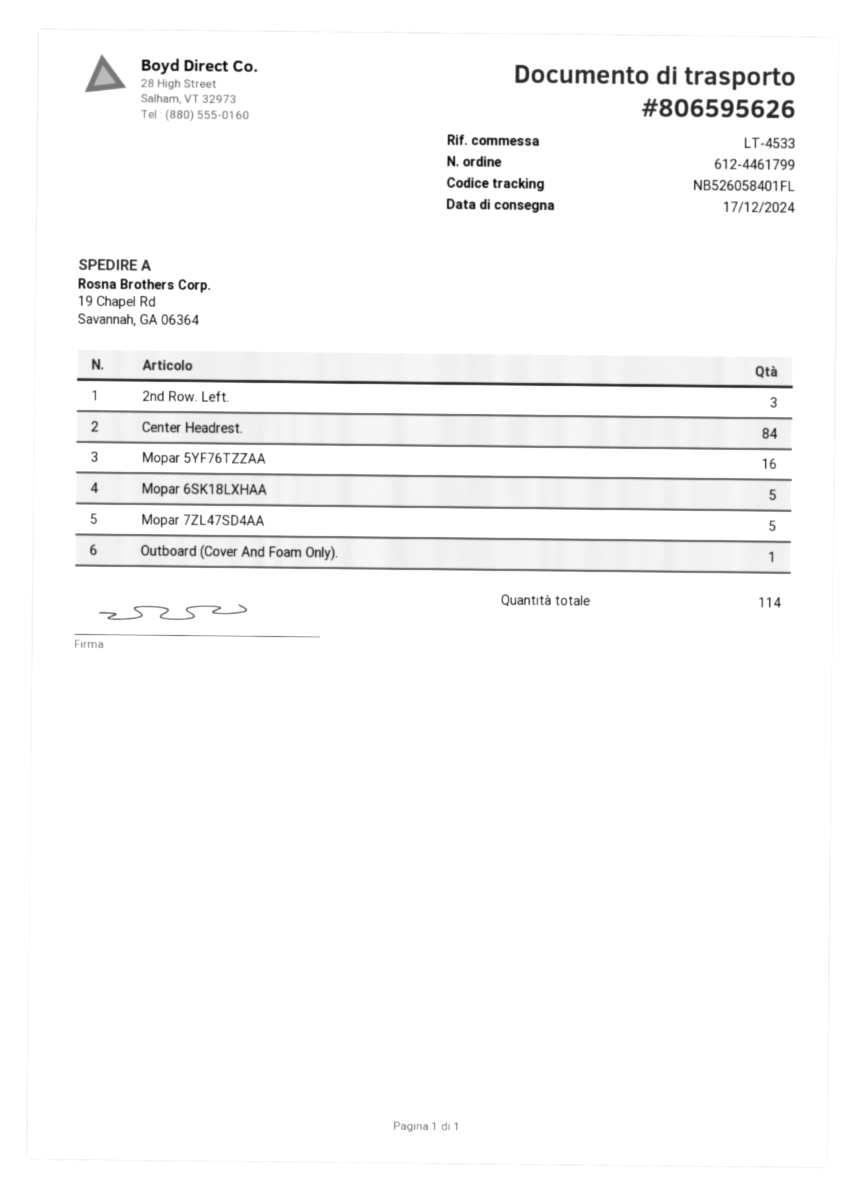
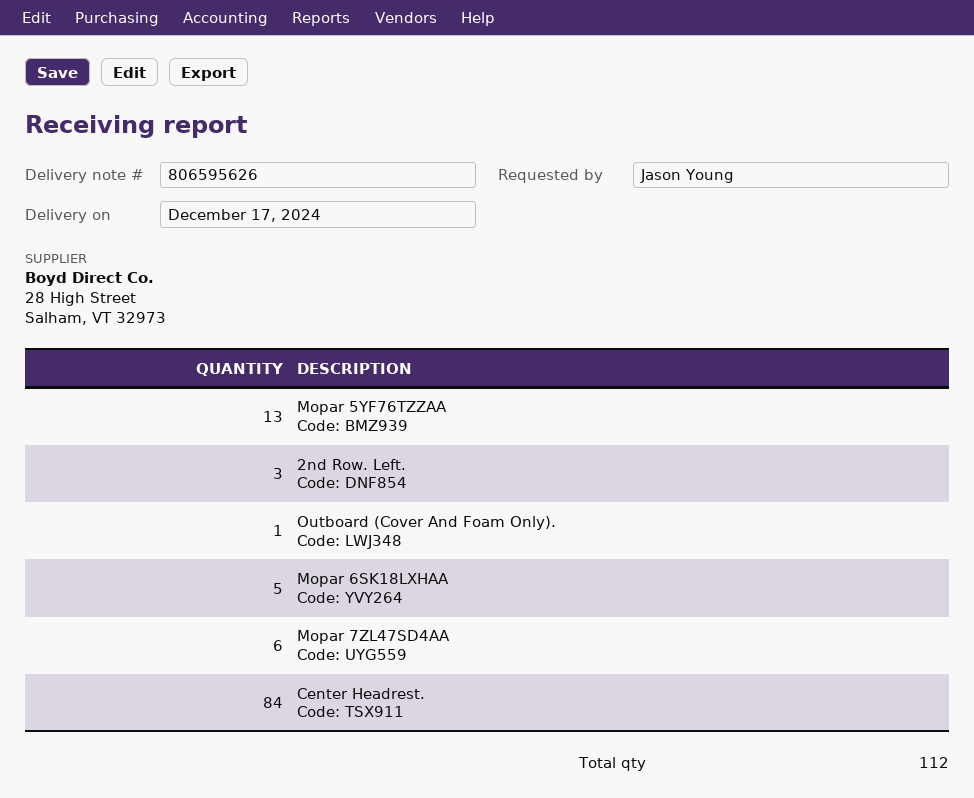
Mopar 5YF76TZZAA: 16 -> 13
Mopar 7ZL47SD4AA: 5 -> 6
total quantity: 114 -> 112

